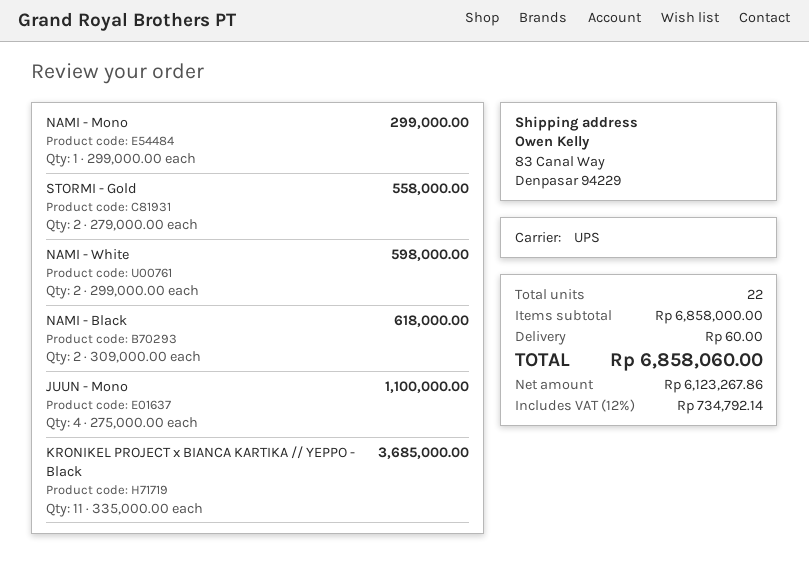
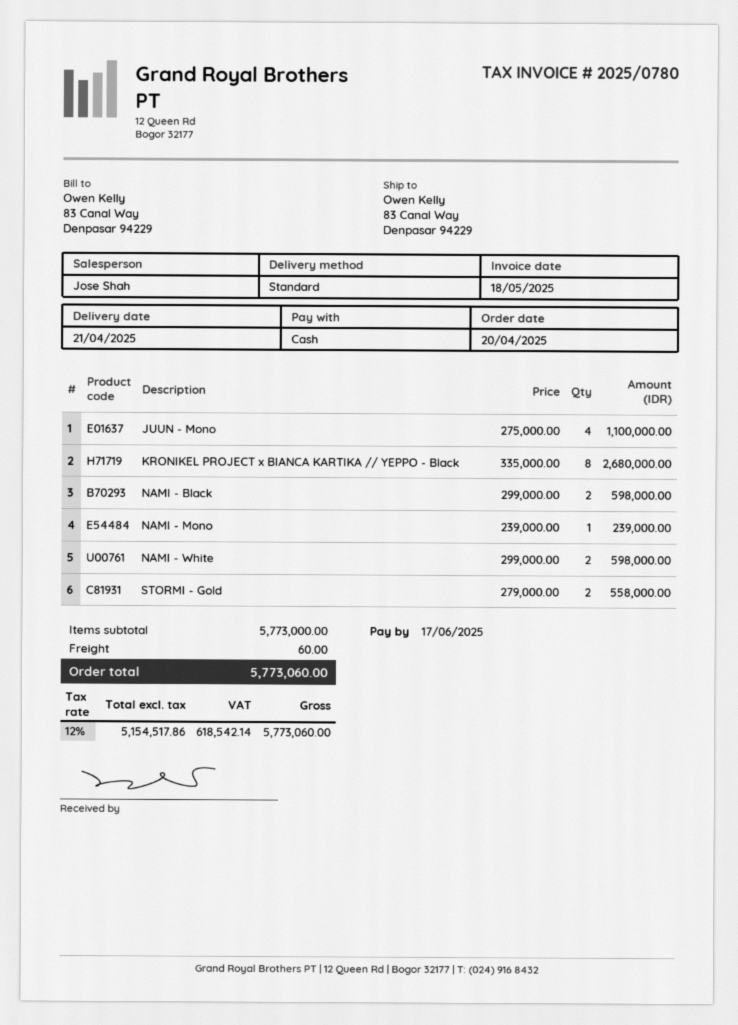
shipping method: UPS -> standard
NAMI - Mono: 1 x 299000.00 = 299000.00 -> 1 x 239000.00 = 239000.00
NAMI - Black: 2 x 309000.00 = 618000.00 -> 2 x 299000.00 = 598000.00
KRONIKEL PROJECT x BIANCA KARTIKA // YEPPO - Black: 11 x 335000.00 = 3685000.00 -> 8 x 335000.00 = 2680000.00
subtotal: 6858000.00 -> 5773000.00
net: 6123267.86 -> 5154517.86
tax: 12% = 734792.14 -> 12% = 618542.14
total: 6858060.00 -> 5773060.00

